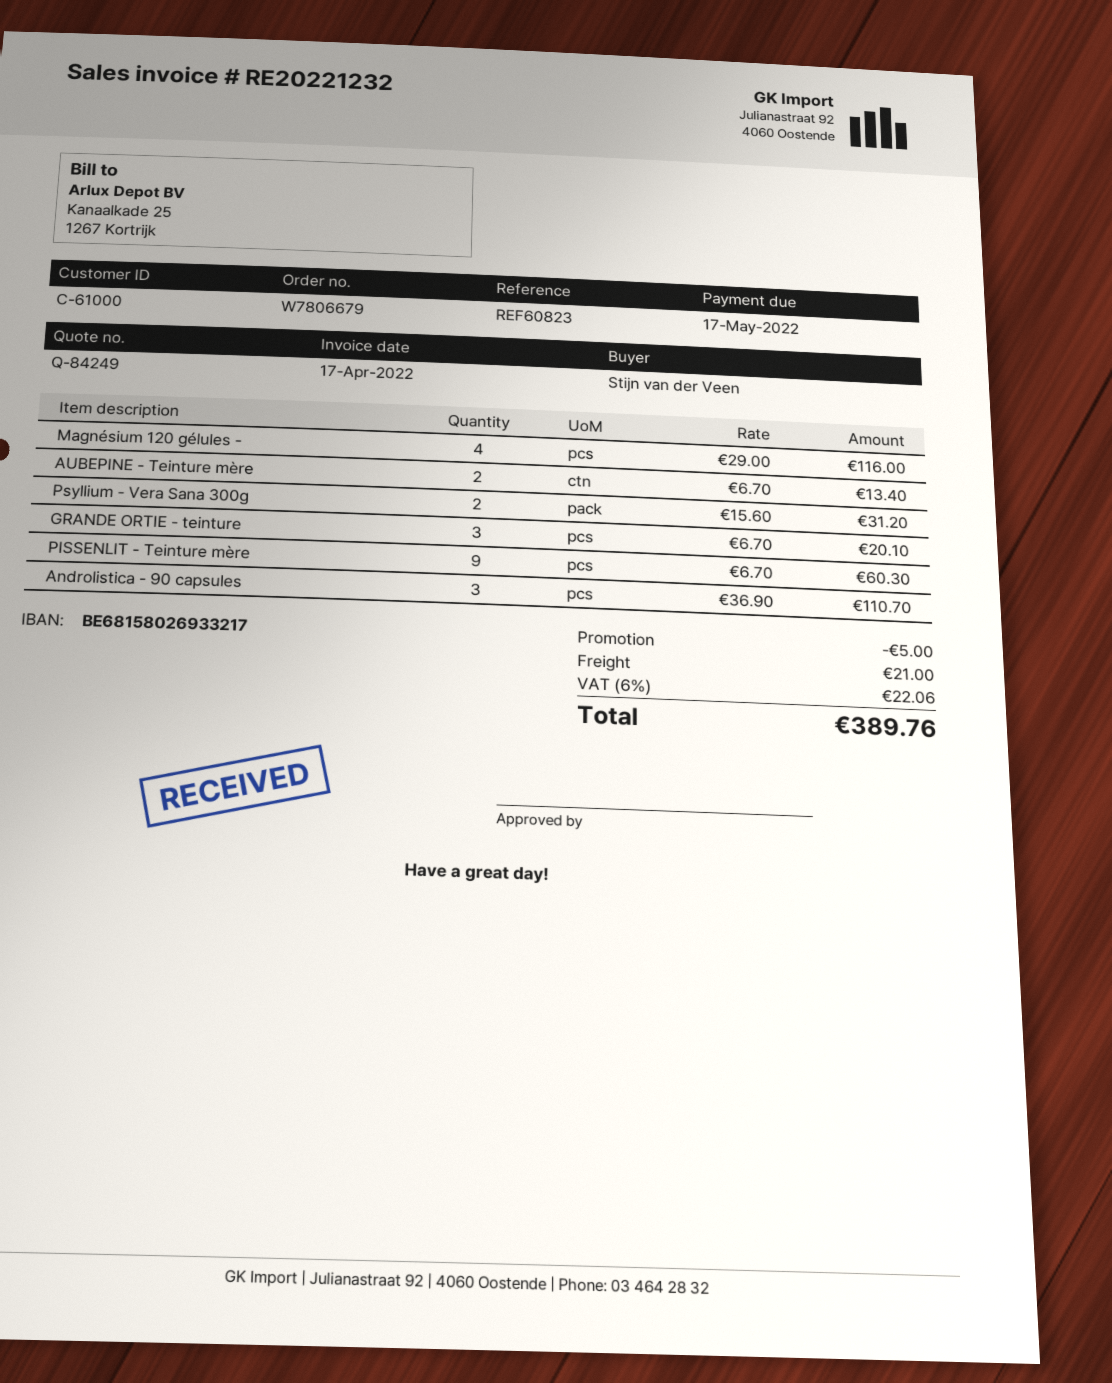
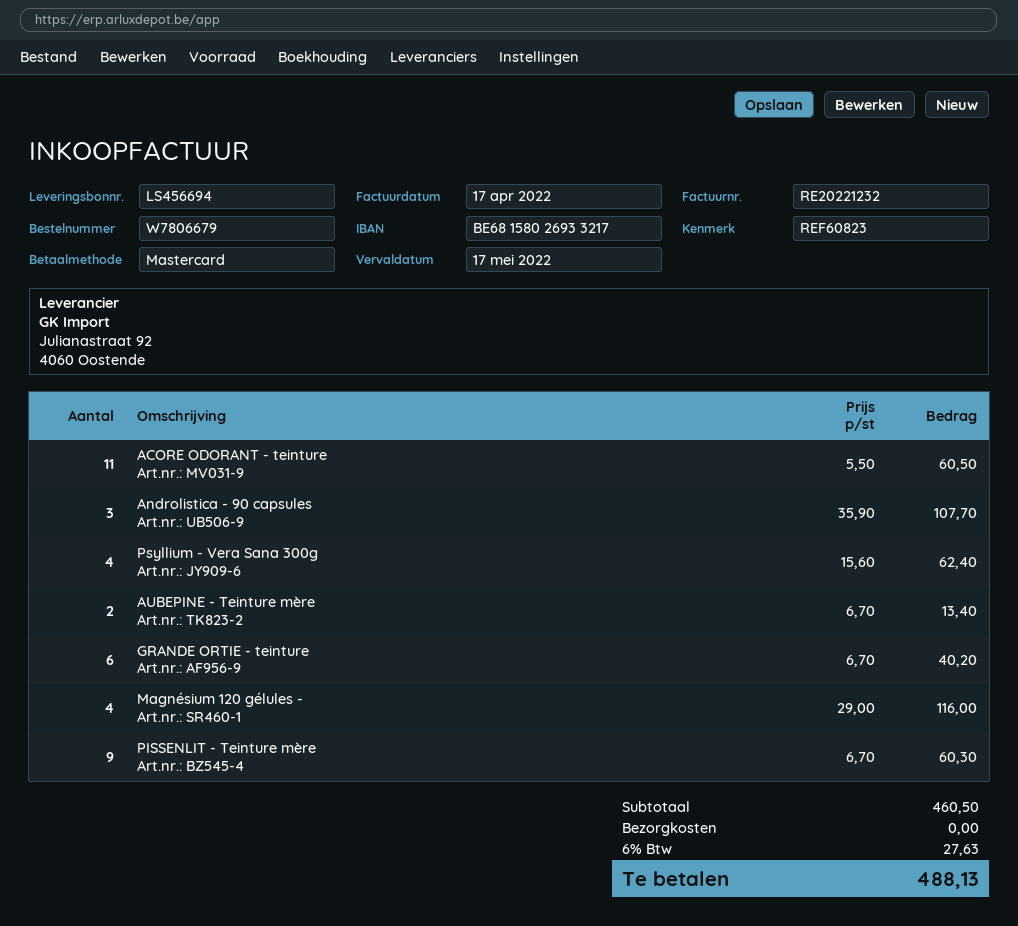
Psyllium - Vera Sana 300g: 2 x 15.60 = 31.20 -> 4 x 15.60 = 62.40
GRANDE ORTIE - teinture: 3 x 6.70 = 20.10 -> 6 x 6.70 = 40.20
Androlistica - 90 capsules: 3 x 36.90 = 110.70 -> 3 x 35.90 = 107.70
ACORE ODORANT - teinture: none -> 11 x 5.50 = 60.50
discount: 5.00 -> none
shipping: 21.00 -> 0.00
tax: 6% = 22.06 -> 6% = 27.63
total: 389.76 -> 488.13

